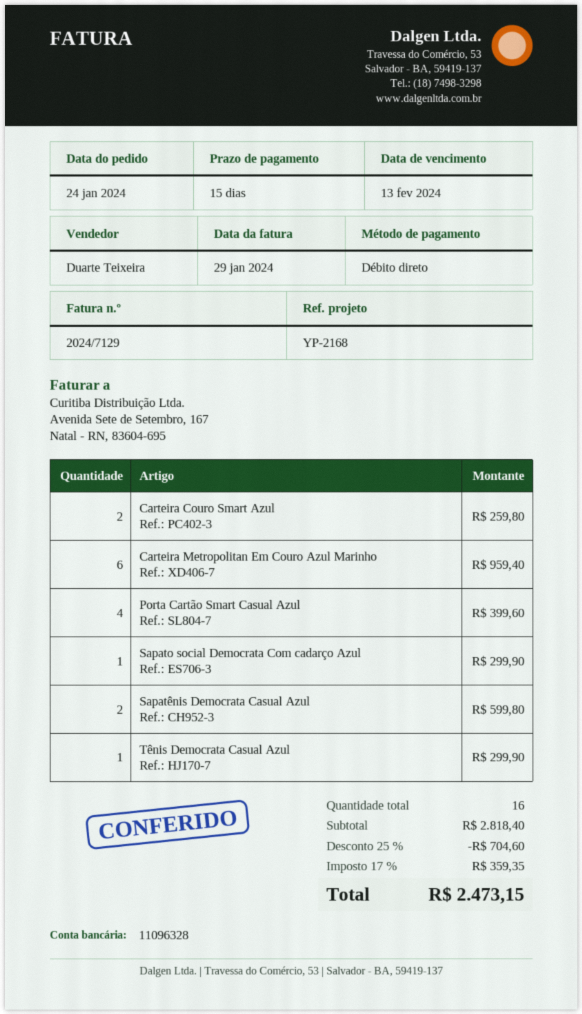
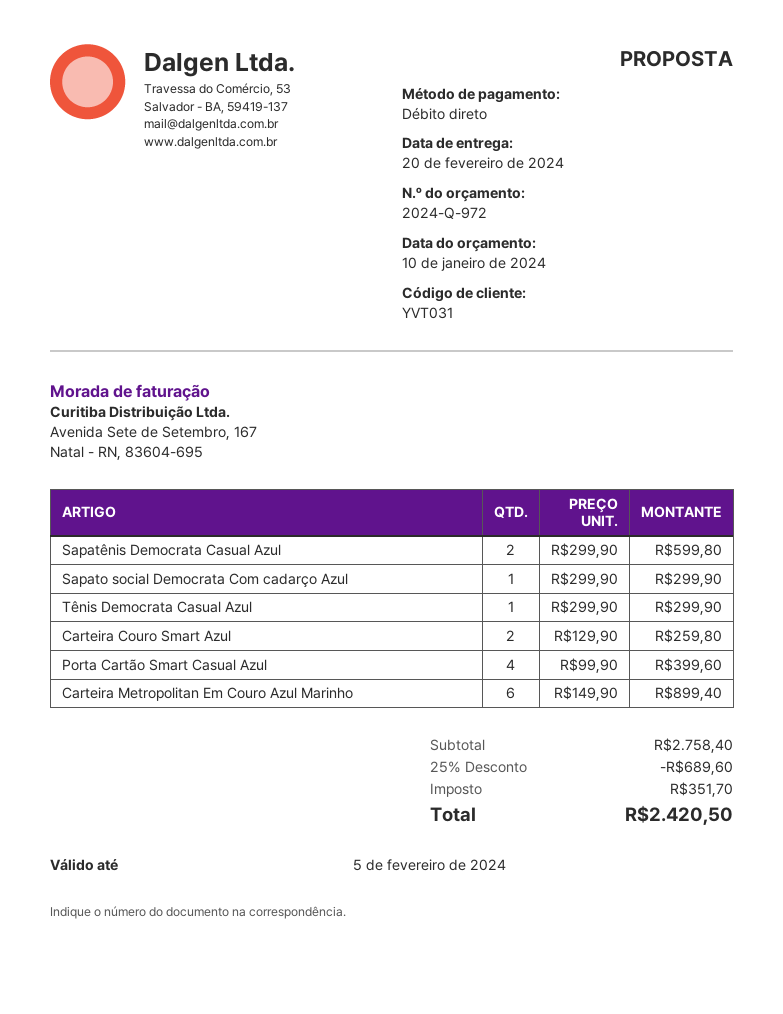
Carteira Metropolitan Em Couro Azul Marinho: 6 for 959.40 -> 6 for 899.40
subtotal: 2818.40 -> 2758.40
discount: 25% = 704.60 -> 25% = 689.60
tax: 359.35 -> 351.70
total: 2473.15 -> 2420.50

